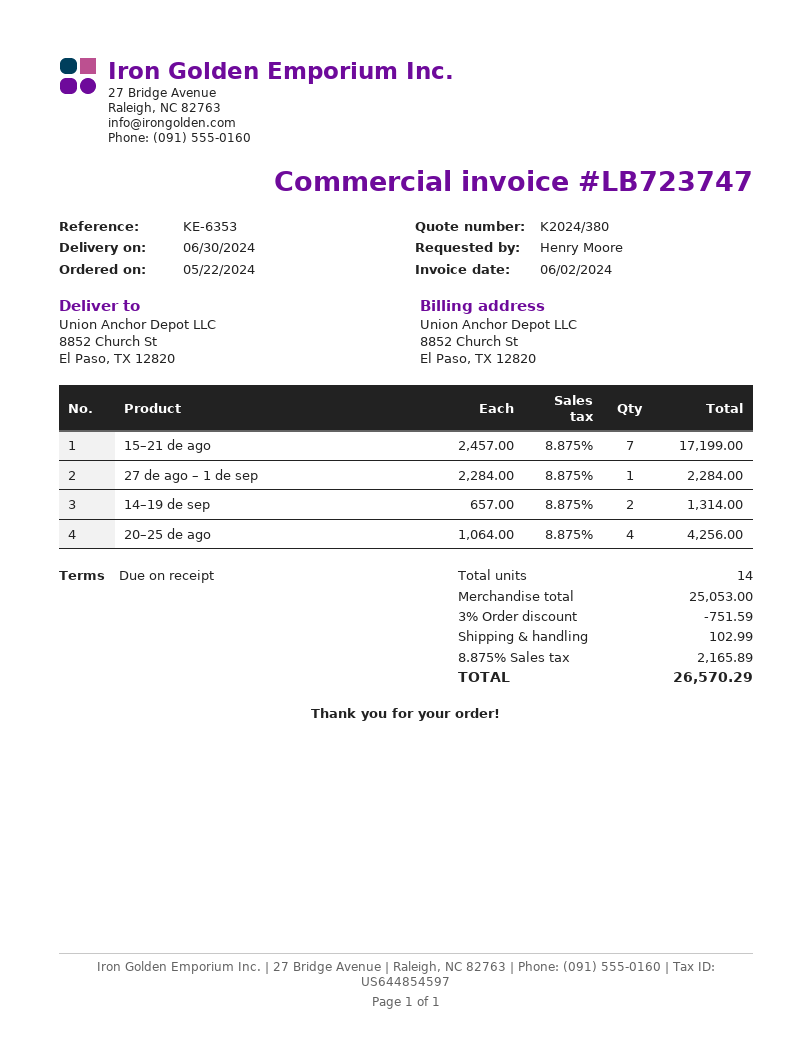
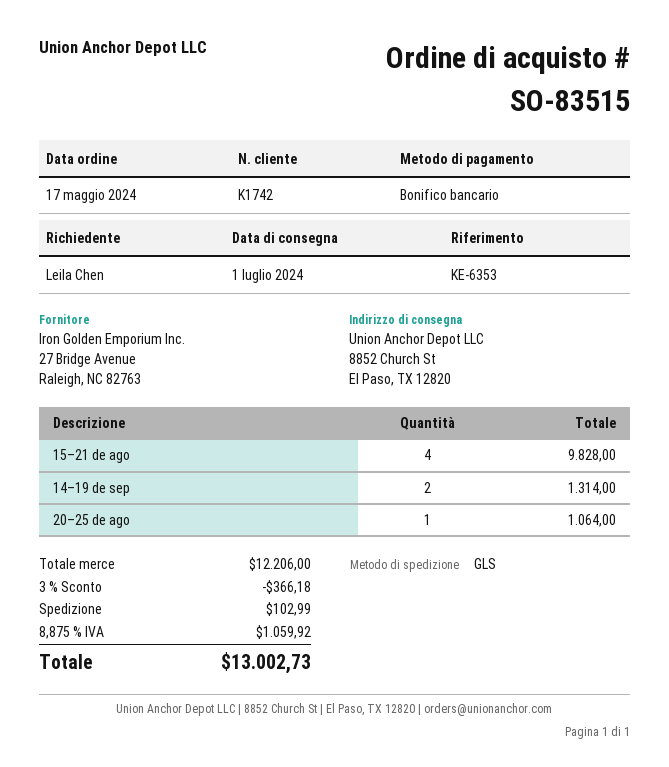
order date: 2024-05-22 -> 2024-05-17
delivery date: 2024-06-30 -> 2024-07-01
ordered by: Henry Moore -> Leila Chen
15–21 de ago: 7 for 17199.00 -> 4 for 9828.00
27 de ago – 1 de sep: 1 for 2284.00 -> none
20–25 de ago: 4 for 4256.00 -> 1 for 1064.00
subtotal: 25053.00 -> 12206.00
discount: 3% = 751.59 -> 3% = 366.18
tax: 8.875% = 2165.89 -> 8.875% = 1059.92
total: 26570.29 -> 13002.73

